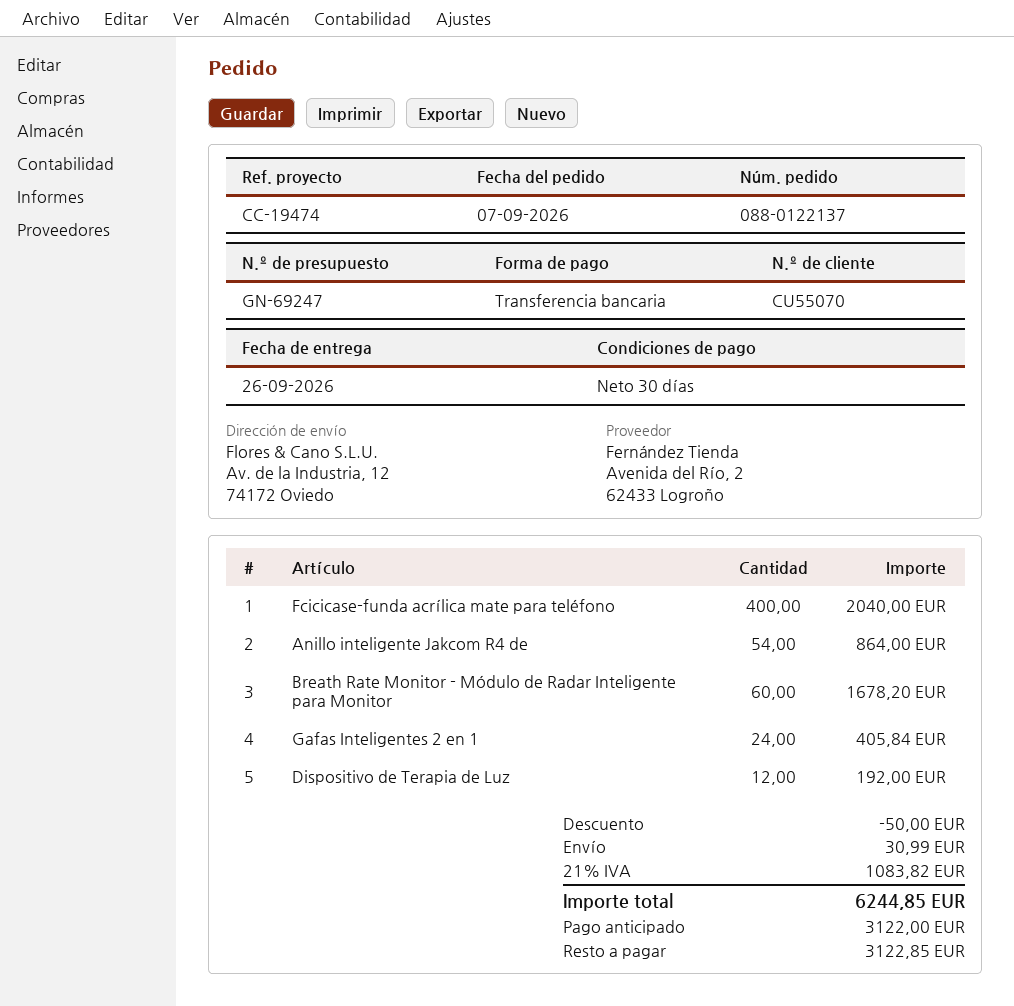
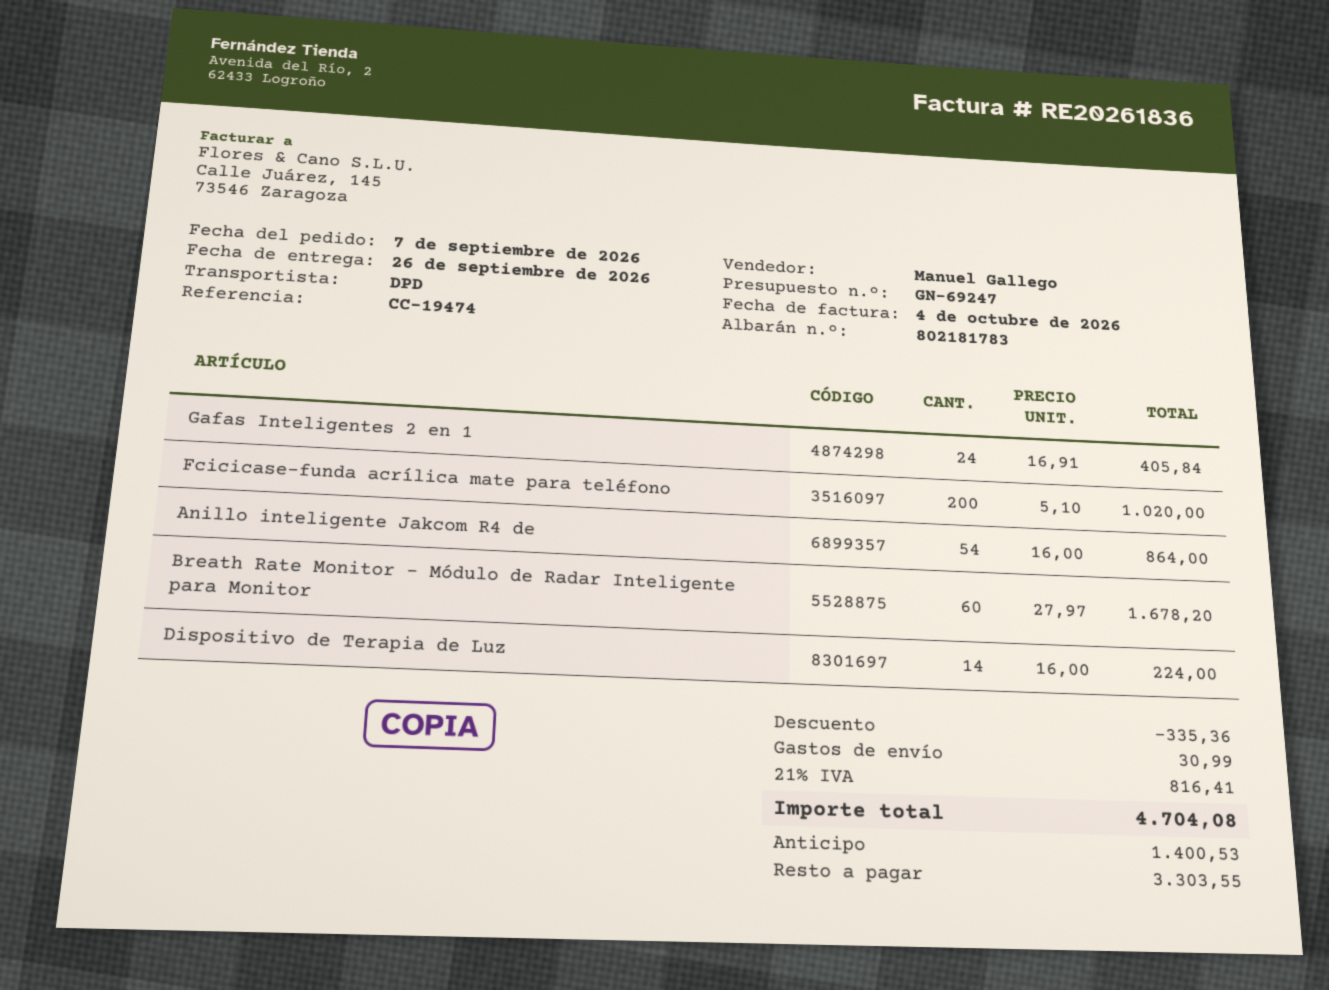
Fcicicase-funda acrílica mate para teléfono: 400 for 2040.00 -> 200 for 1020.00
Dispositivo de Terapia de Luz: 12 for 192.00 -> 14 for 224.00
discount: 50.00 -> 335.36
tax: 21% = 1083.82 -> 21% = 816.41
total: 6244.85 -> 4704.08
deposit: 3122.00 -> 1400.53
balance: 3122.85 -> 3303.55

